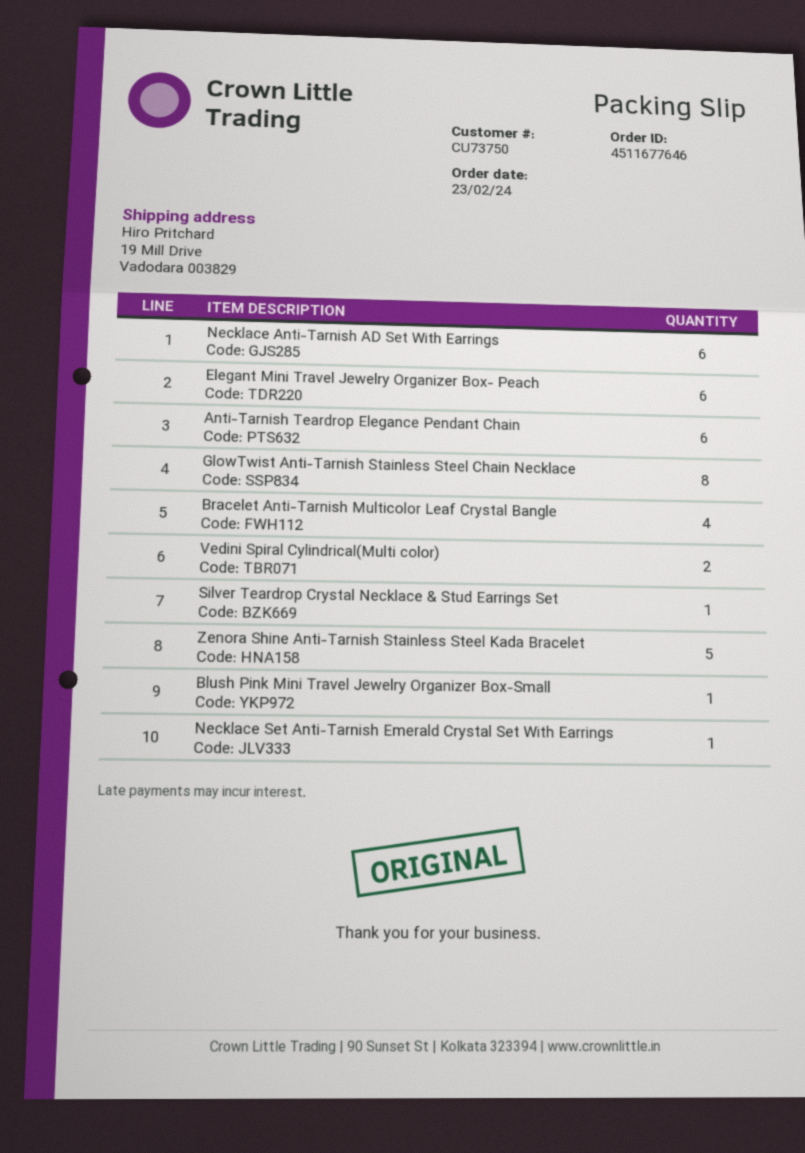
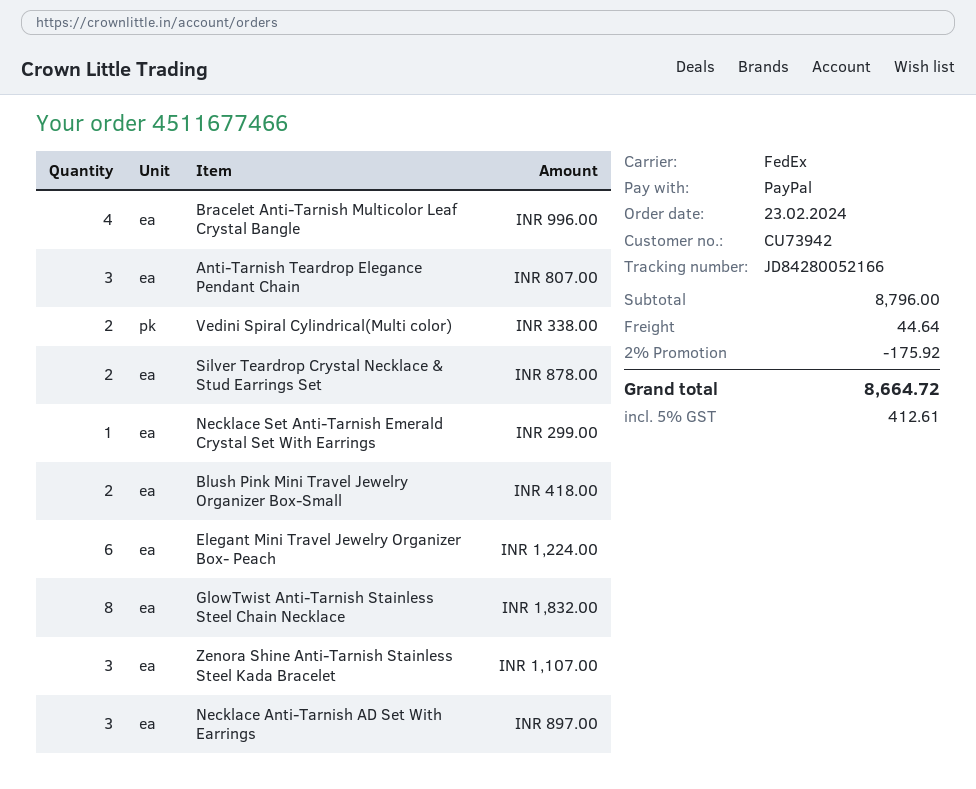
order number: 4511677646 -> 4511677466
customer number: CU73750 -> CU73942
Necklace Anti-Tarnish AD Set With Earrings: 6 -> 3
Anti-Tarnish Teardrop Elegance Pendant Chain: 6 -> 3
Silver Teardrop Crystal Necklace & Stud Earrings Set: 1 -> 2
Zenora Shine Anti-Tarnish Stainless Steel Kada Bracelet: 5 -> 3
Blush Pink Mini Travel Jewelry Organizer Box-Small: 1 -> 2

